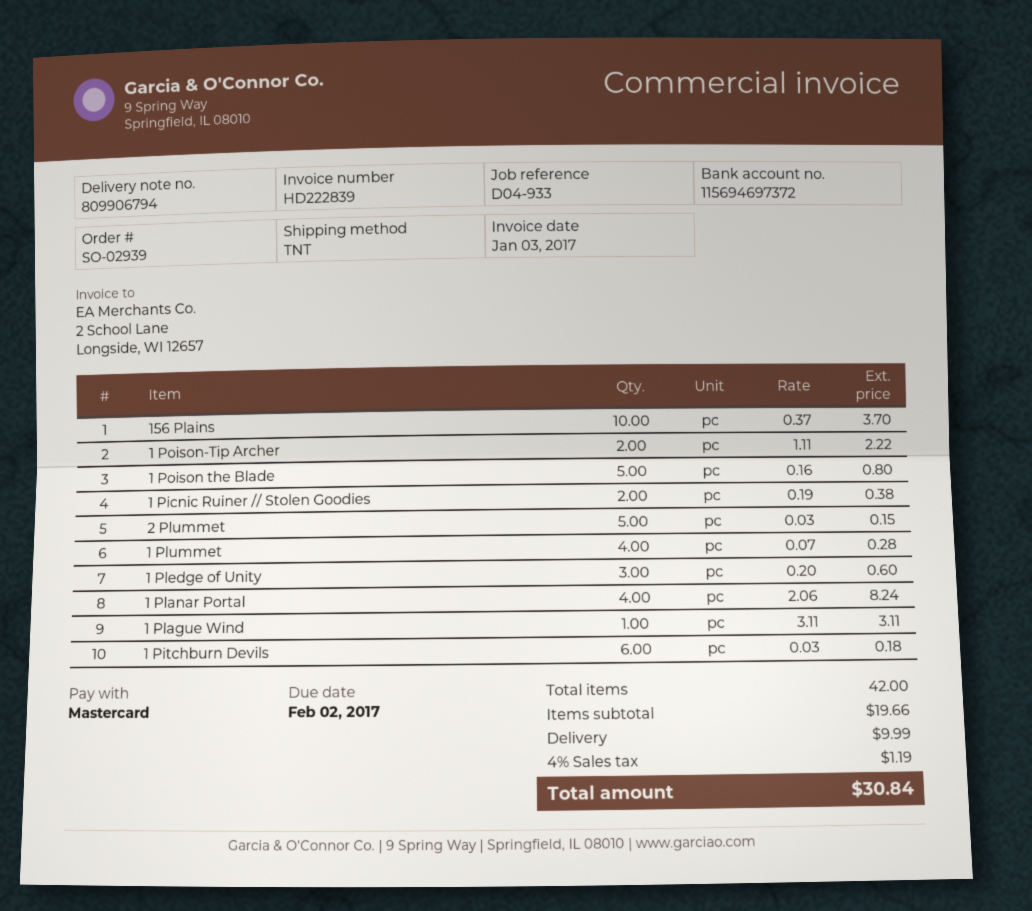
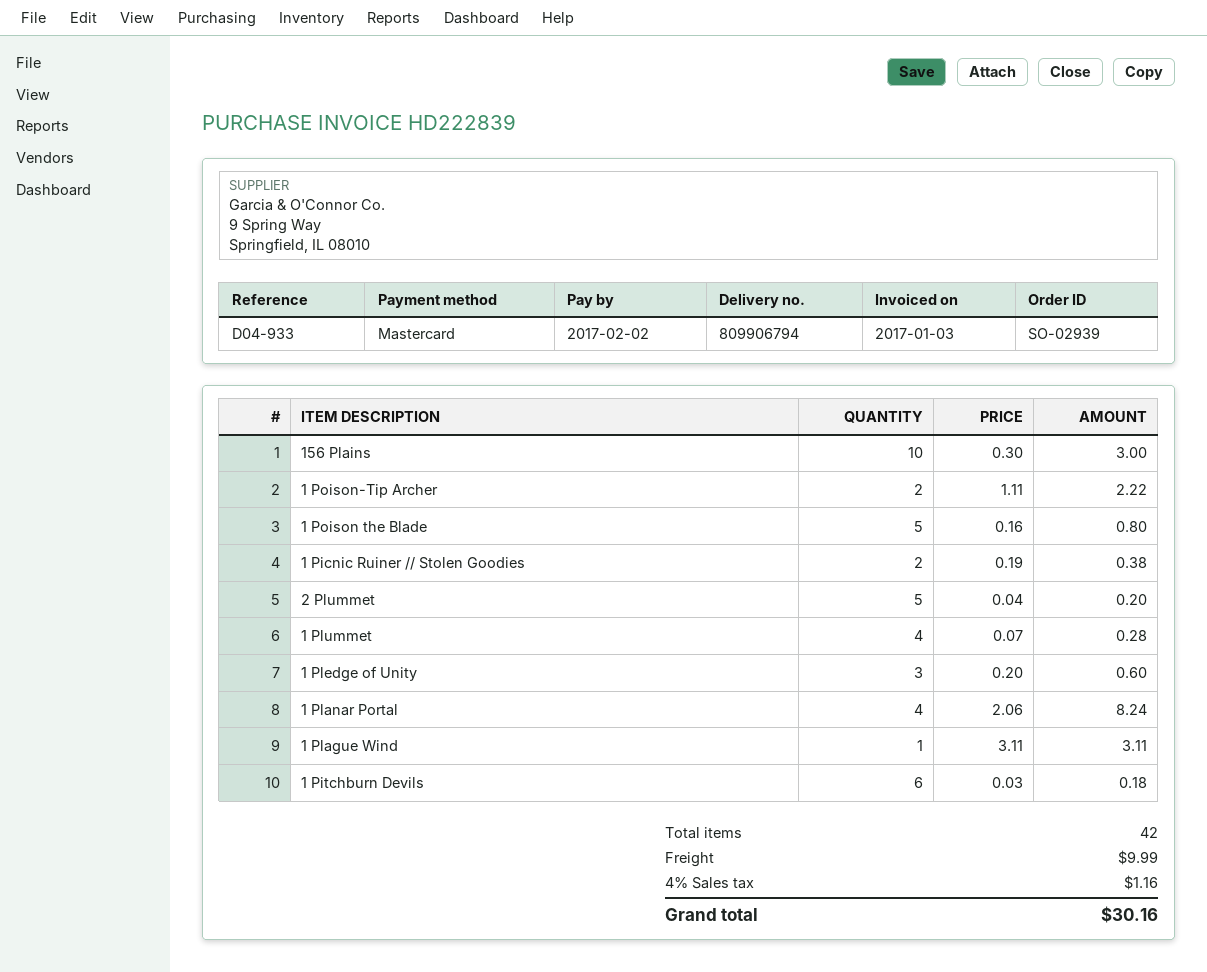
156 Plains: 10 x 0.37 = 3.70 -> 10 x 0.30 = 3.00
2 Plummet: 5 x 0.03 = 0.15 -> 5 x 0.04 = 0.20
tax: 4% = 1.19 -> 4% = 1.16
total: 30.84 -> 30.16

